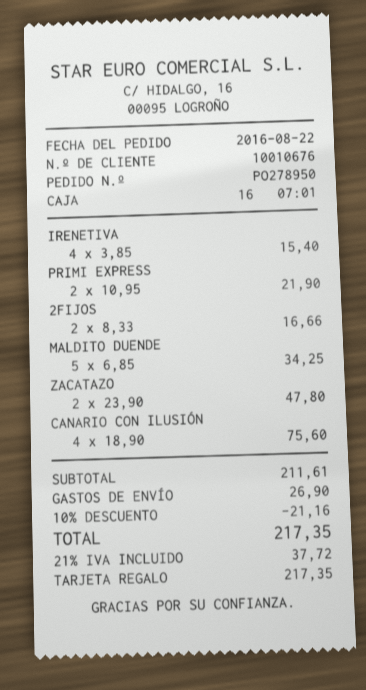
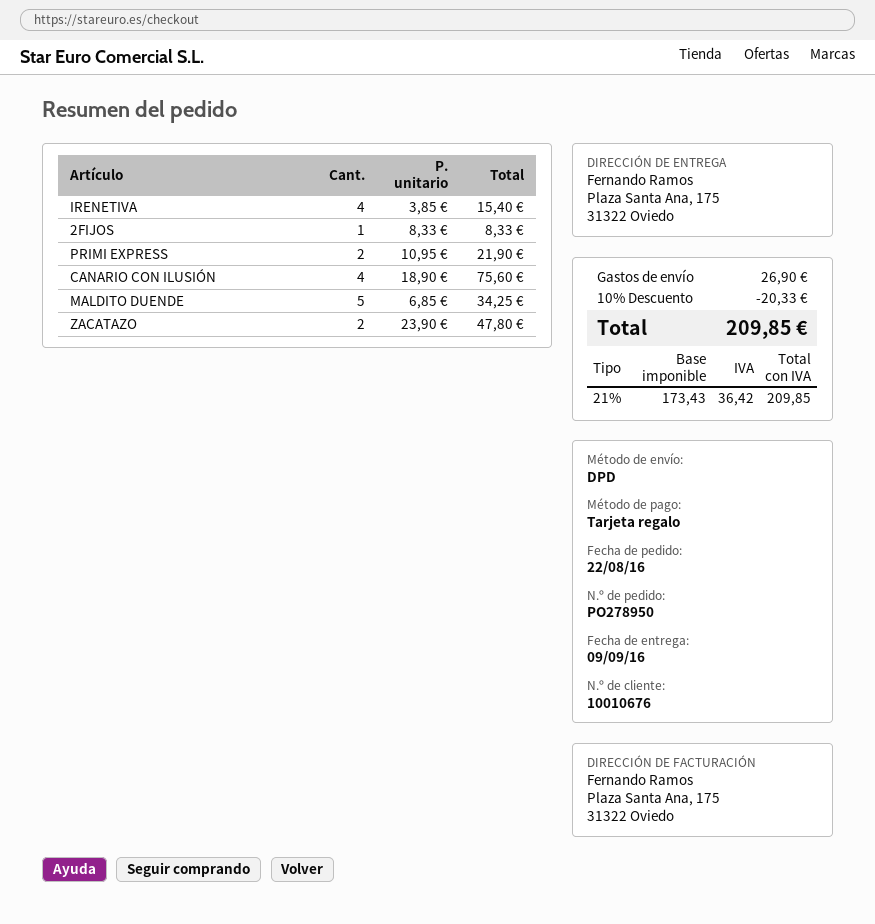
2FIJOS: 2 x 8.33 = 16.66 -> 1 x 8.33 = 8.33
discount: 10% = 21.16 -> 10% = 20.33
tax: 21% = 37.72 -> 21% = 36.42
total: 217.35 -> 209.85

